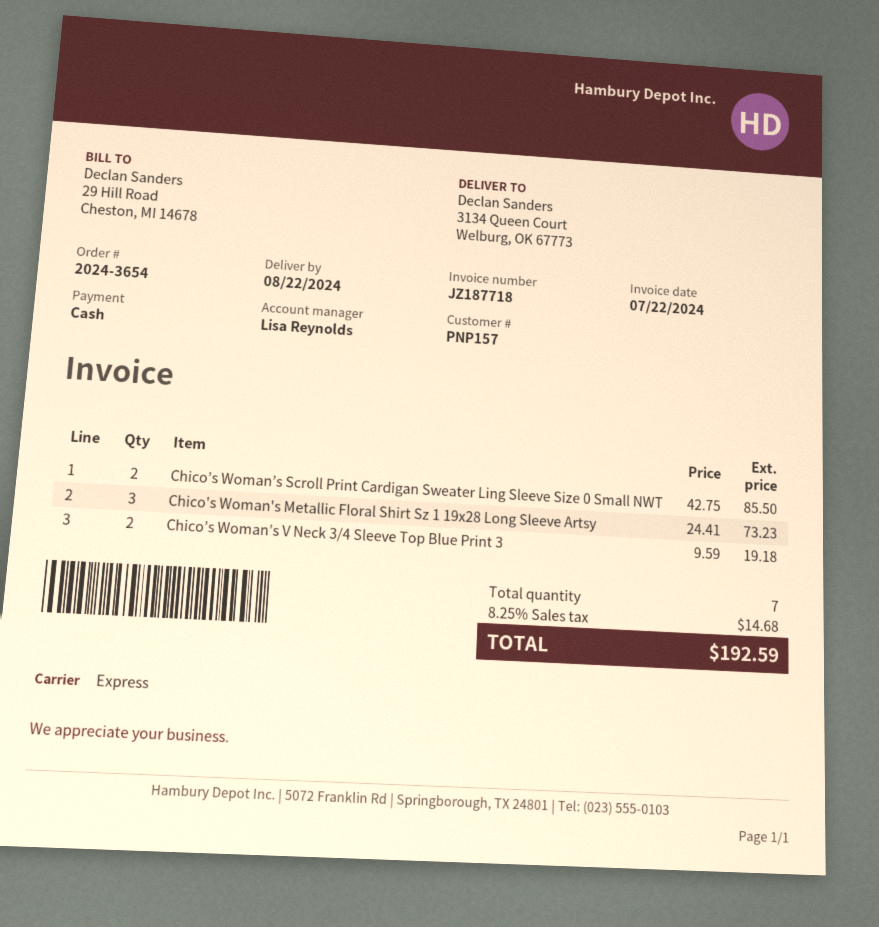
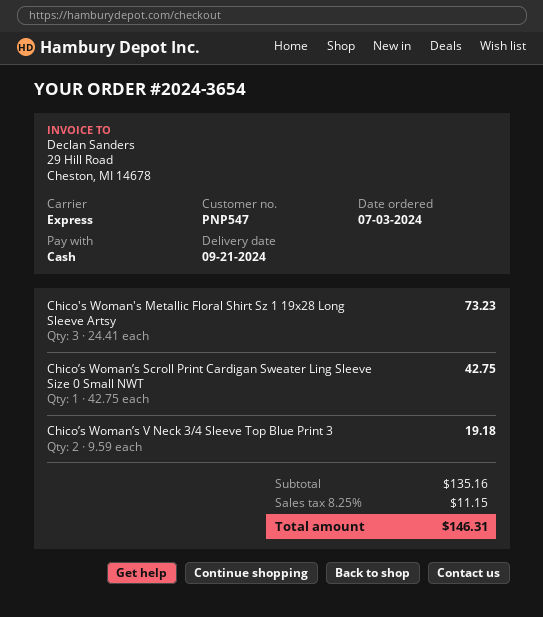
delivery date: 2024-08-22 -> 2024-09-21
customer number: PNP157 -> PNP547
Chico’s Woman’s Scroll Print Cardigan Sweater Ling Sleeve Size 0 Small NWT: 2 x 42.75 = 85.50 -> 1 x 42.75 = 42.75
tax: 8.25% = 14.68 -> 8.25% = 11.15
total: 192.59 -> 146.31

